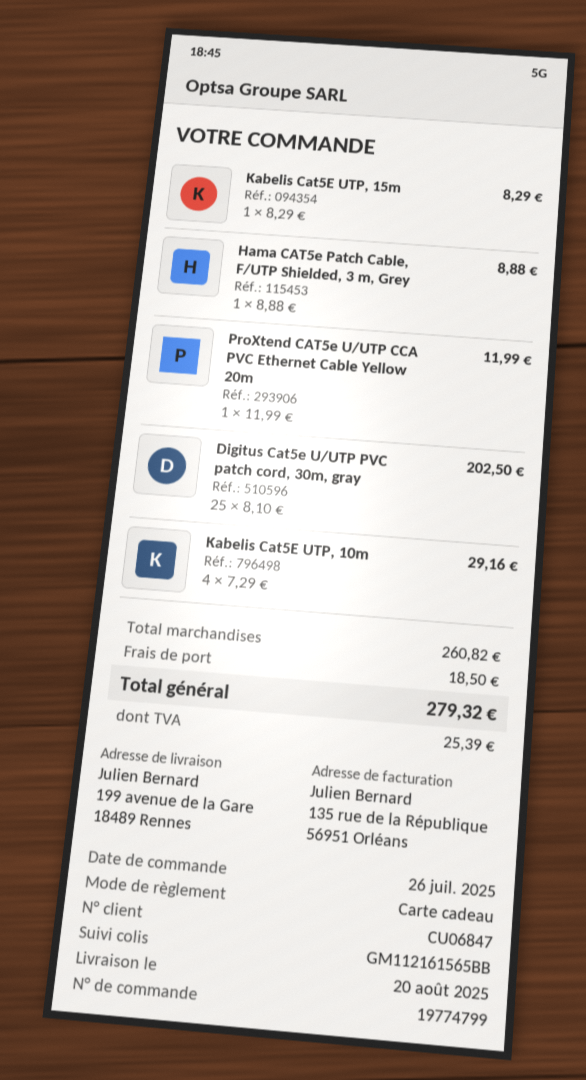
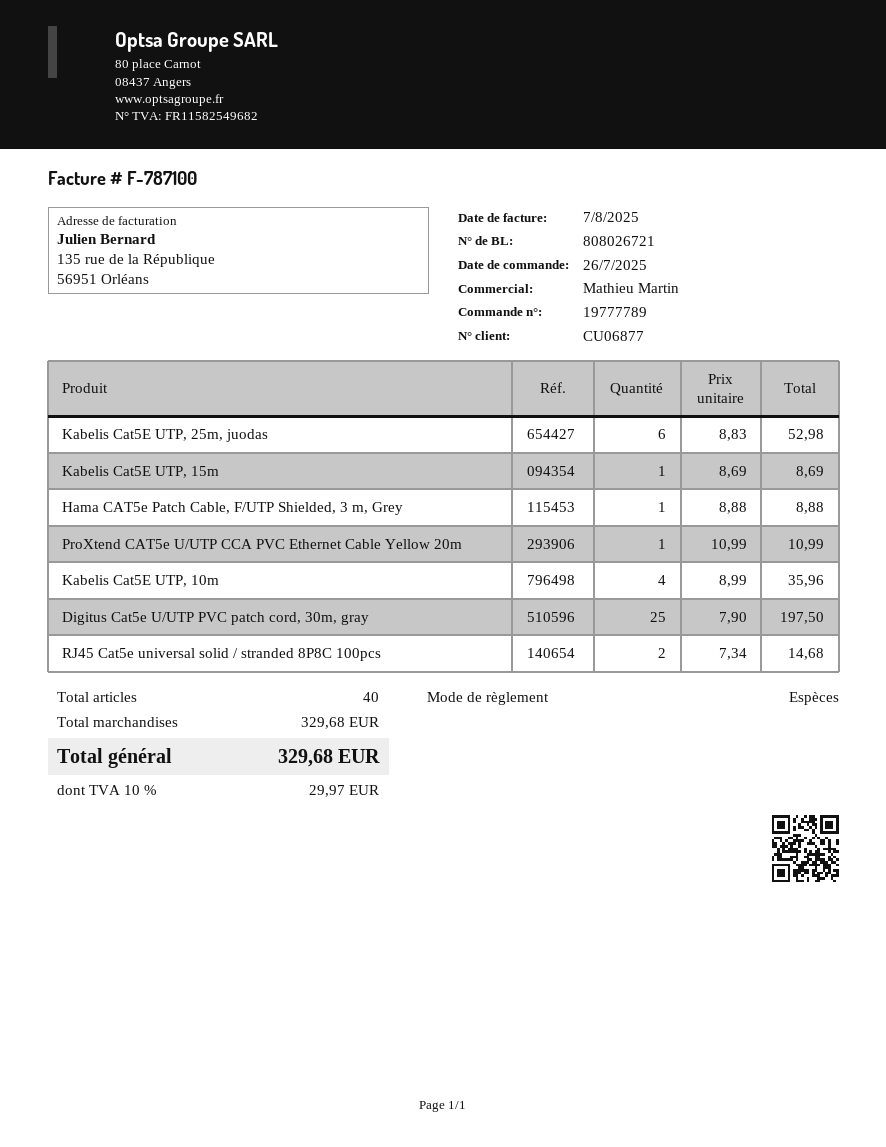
order number: 19774799 -> 19777789
customer number: CU06847 -> CU06877
payment method: gift card -> cash
Kabelis Cat5E UTP, 15m: 1 x 8.29 = 8.29 -> 1 x 8.69 = 8.69
ProXtend CAT5e U/UTP CCA PVC Ethernet Cable Yellow 20m: 1 x 11.99 = 11.99 -> 1 x 10.99 = 10.99
Digitus Cat5e U/UTP PVC patch cord, 30m, gray: 25 x 8.10 = 202.50 -> 25 x 7.90 = 197.50
Kabelis Cat5E UTP, 10m: 4 x 7.29 = 29.16 -> 4 x 8.99 = 35.96
Kabelis Cat5E UTP, 25m, juodas: none -> 6 x 8.83 = 52.98
RJ45 Cat5e universal solid / stranded 8P8C 100pcs: none -> 2 x 7.34 = 14.68
subtotal: 260.82 -> 329.68
shipping: 18.50 -> none
tax: 25.39 -> 29.97
total: 279.32 -> 329.68

